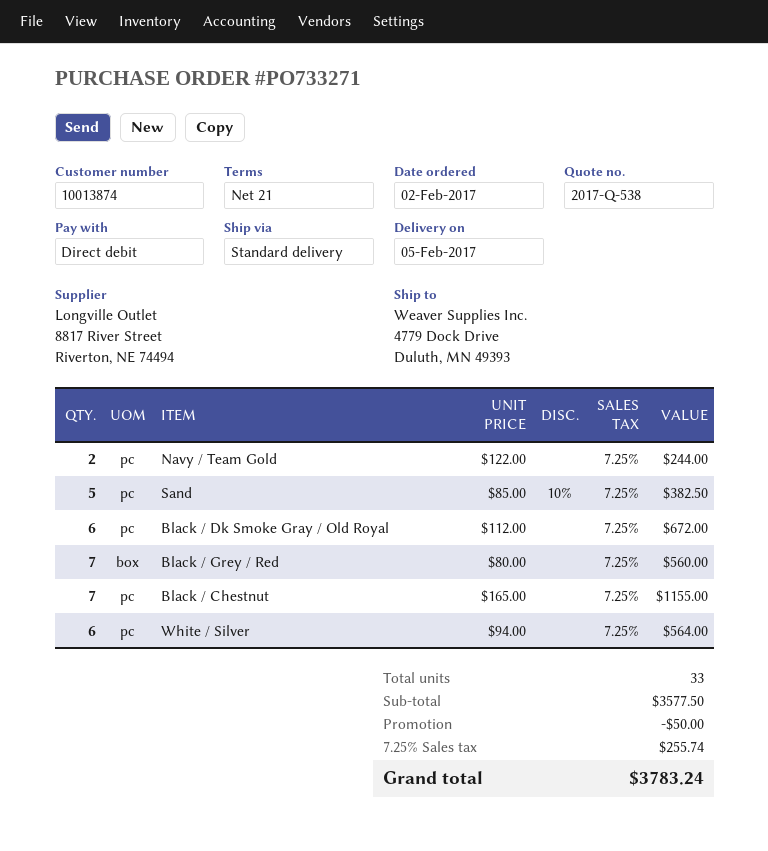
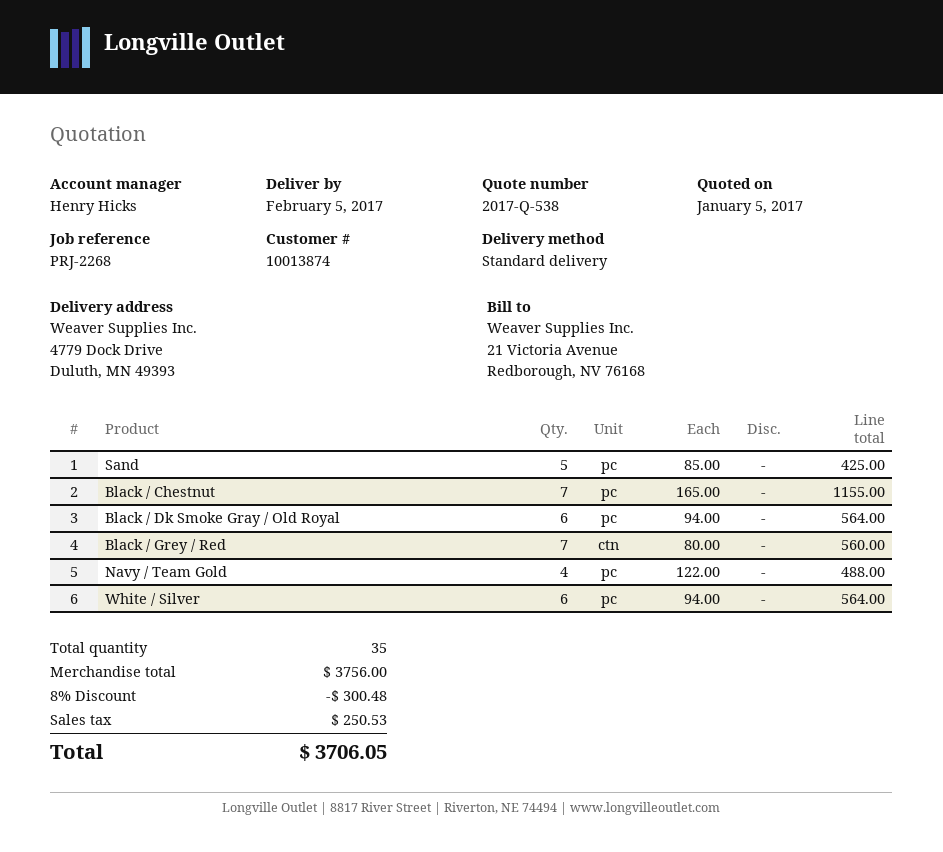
Navy / Team Gold: 2 x 122.00 = 244.00 -> 4 x 122.00 = 488.00
Sand: 5 x 85.00 - 10% = 382.50 -> 5 x 85.00 = 425.00
Black / Dk Smoke Gray / Old Royal: 6 x 112.00 = 672.00 -> 6 x 94.00 = 564.00
total quantity: 33 -> 35
subtotal: 3577.50 -> 3756.00
discount: 50.00 -> 300.48
tax: 255.74 -> 250.53
total: 3783.24 -> 3706.05

